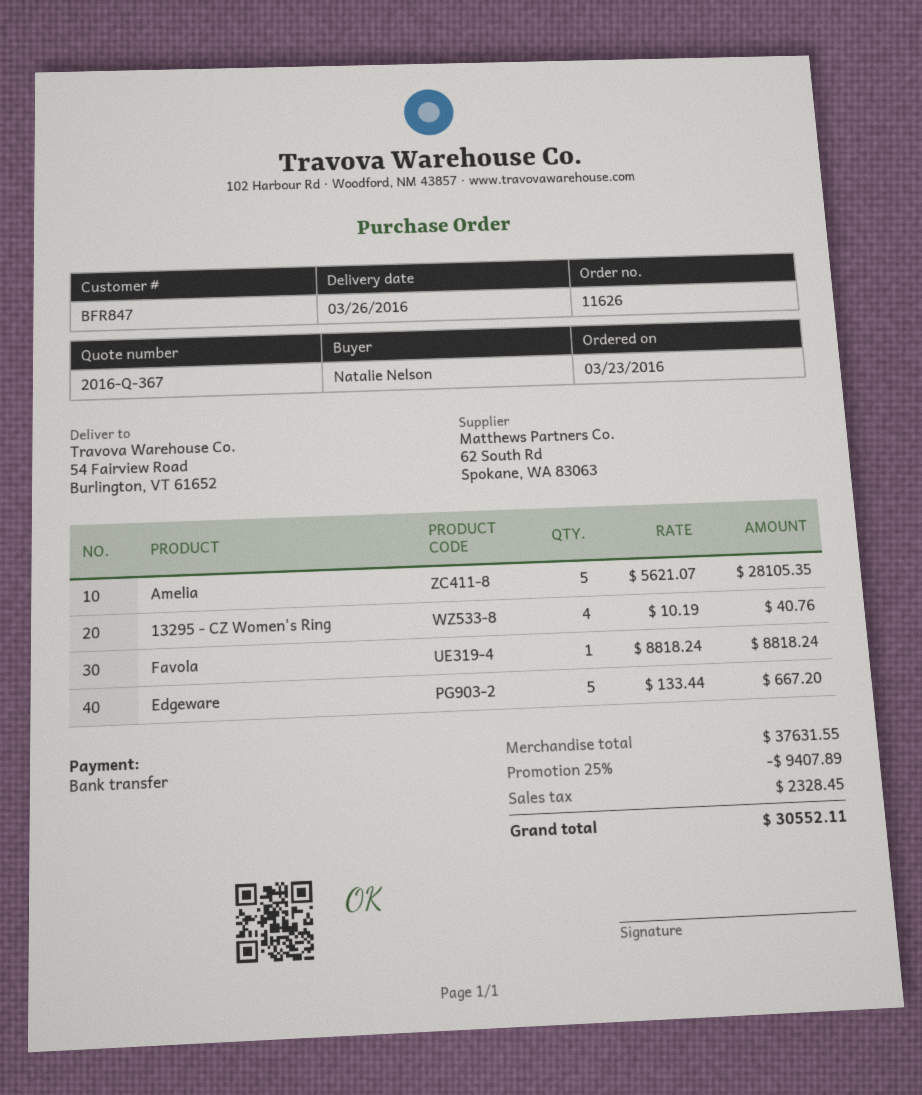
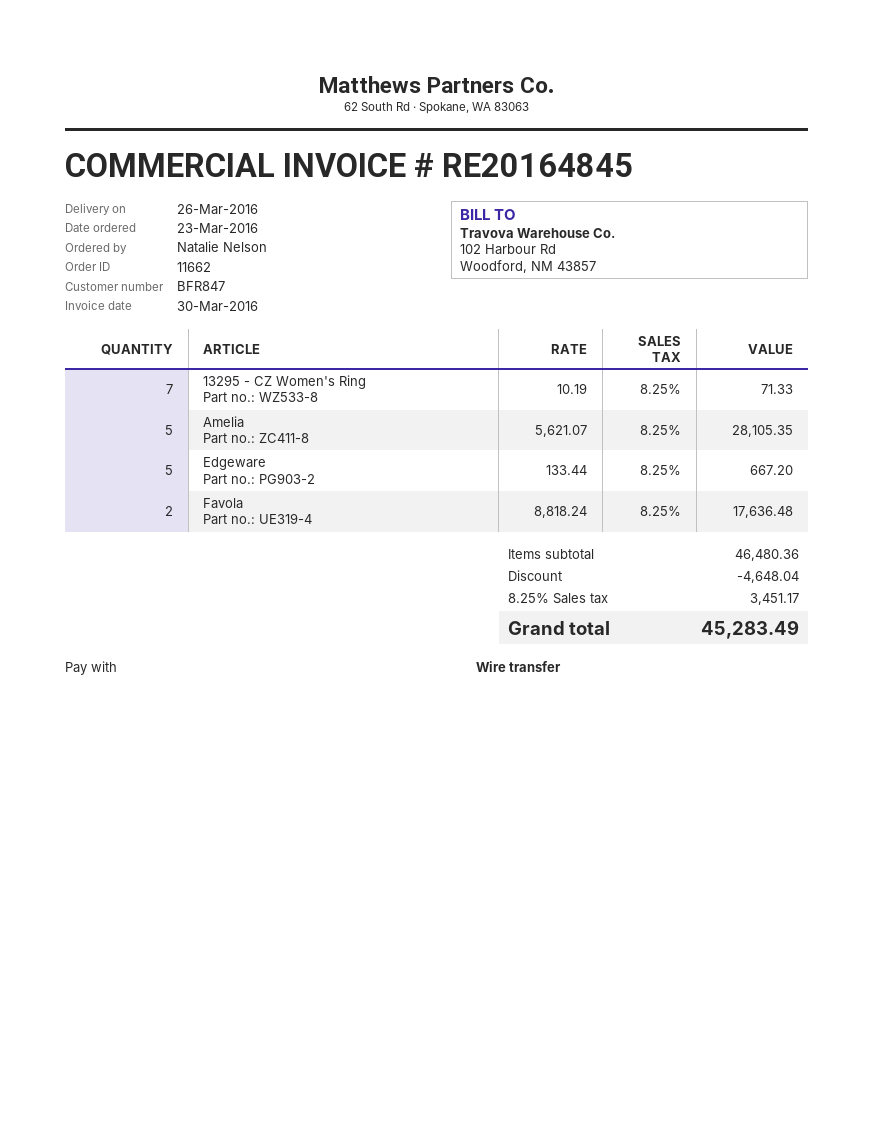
order number: 11626 -> 11662
13295 - CZ Women's Ring: 4 x 10.19 = 40.76 -> 7 x 10.19 = 71.33
Favola: 1 x 8818.24 = 8818.24 -> 2 x 8818.24 = 17636.48
subtotal: 37631.55 -> 46480.36
discount: 9407.89 -> 4648.04
tax: 2328.45 -> 3451.17
total: 30552.11 -> 45283.49

